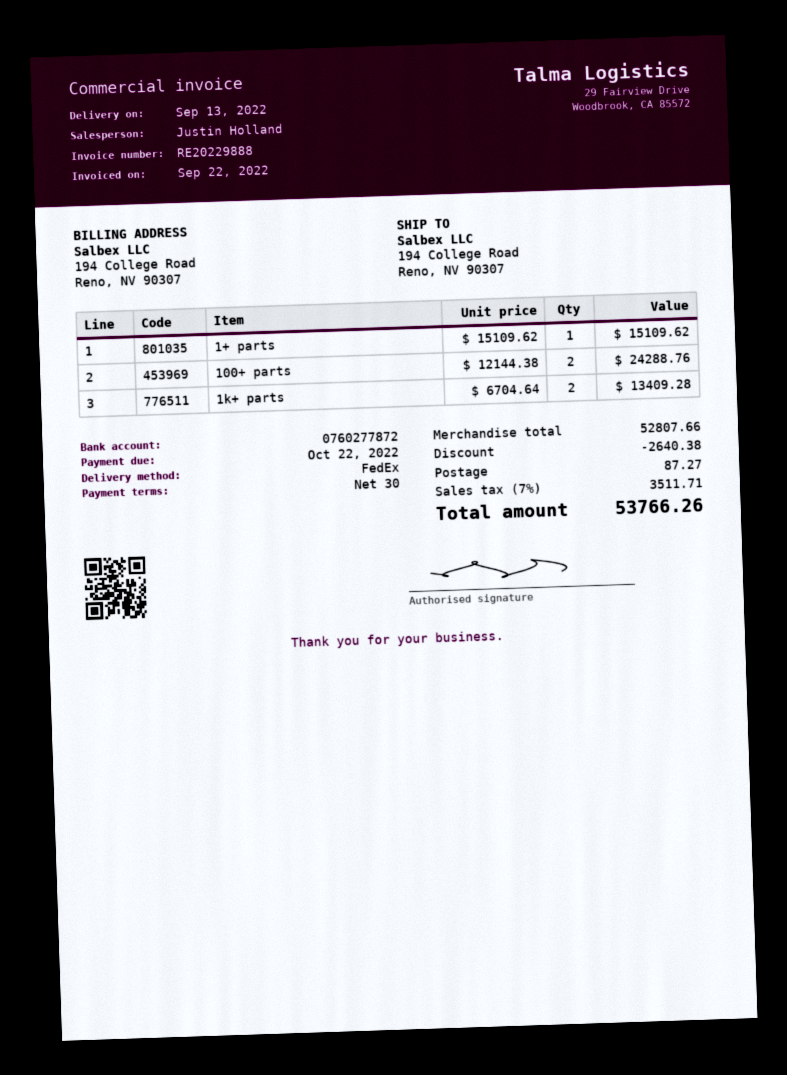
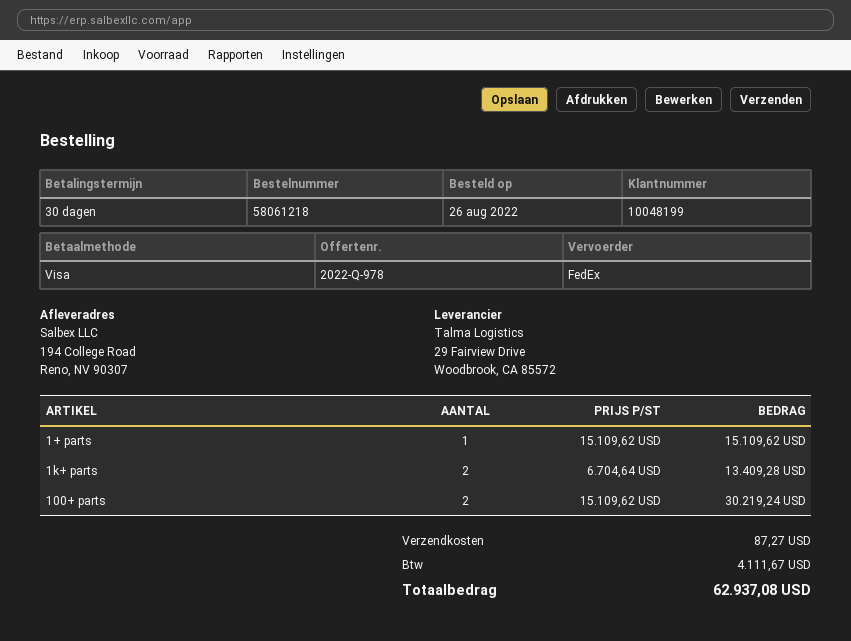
100+ parts: 2 x 12144.38 = 24288.76 -> 2 x 15109.62 = 30219.24
discount: 2640.38 -> none
tax: 3511.71 -> 4111.67
total: 53766.26 -> 62937.08

